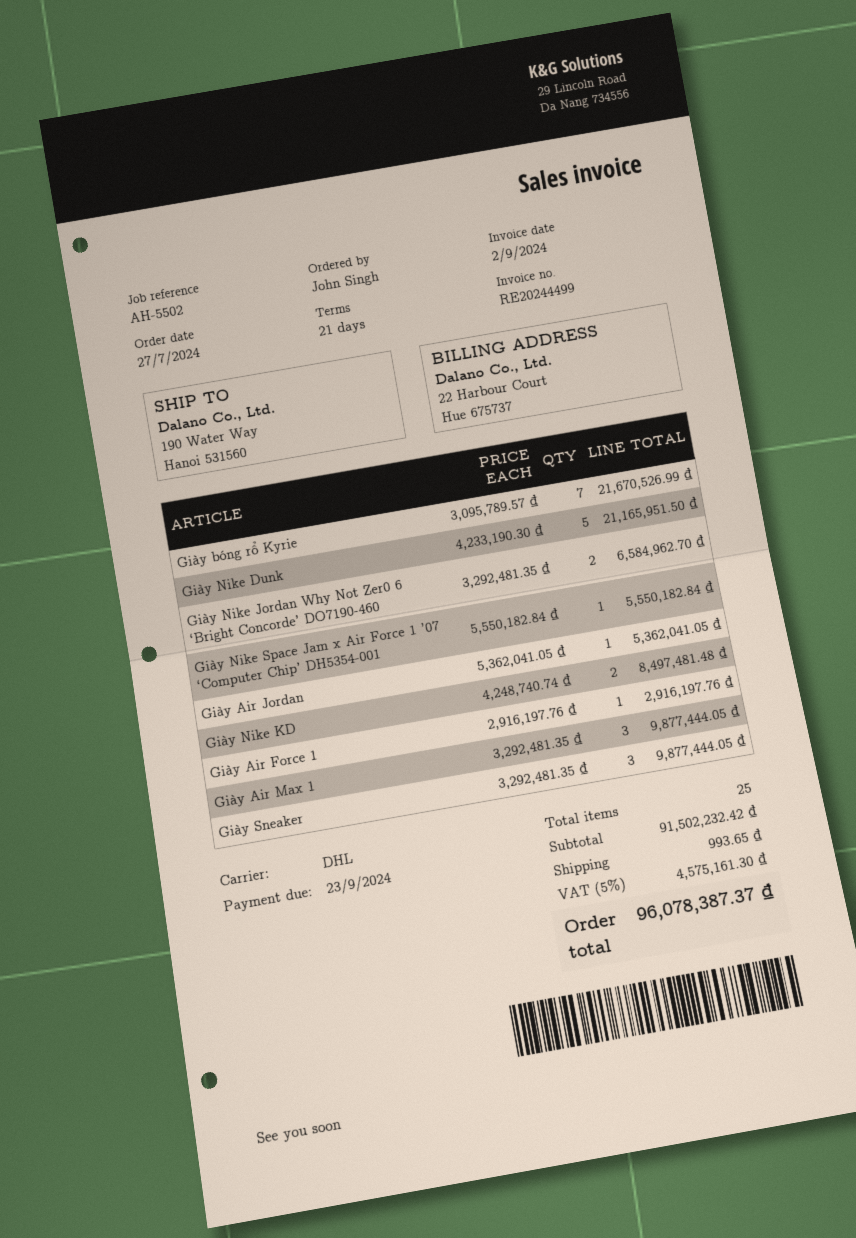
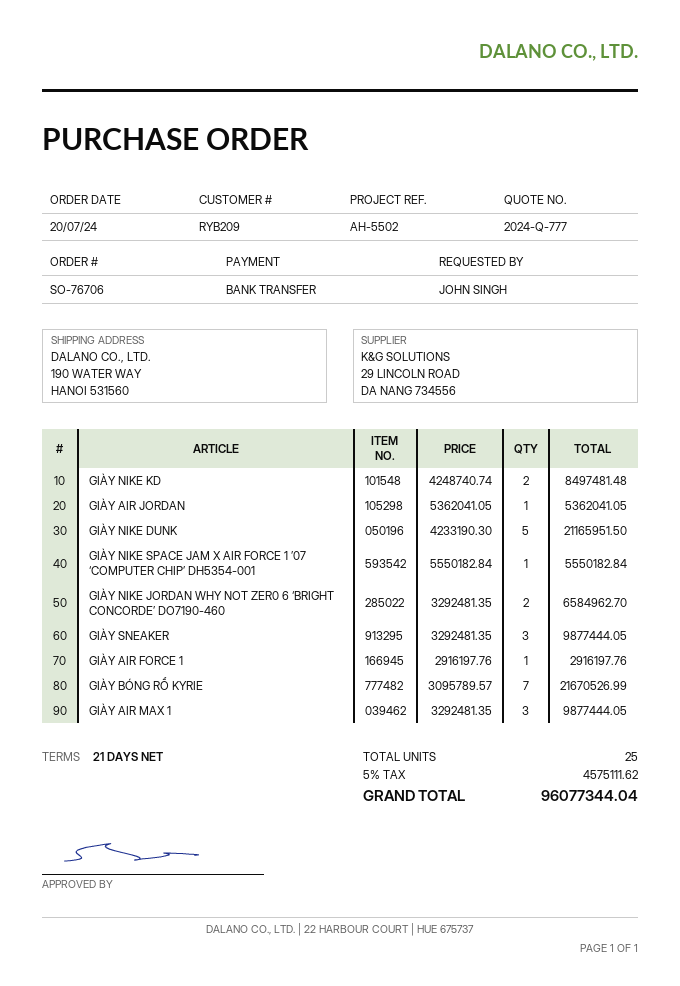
order date: 2024-07-27 -> 2024-07-20
shipping: 993.65 -> none
tax: 5% = 4575161.30 -> 5% = 4575111.62
total: 96078387.37 -> 96077344.04

